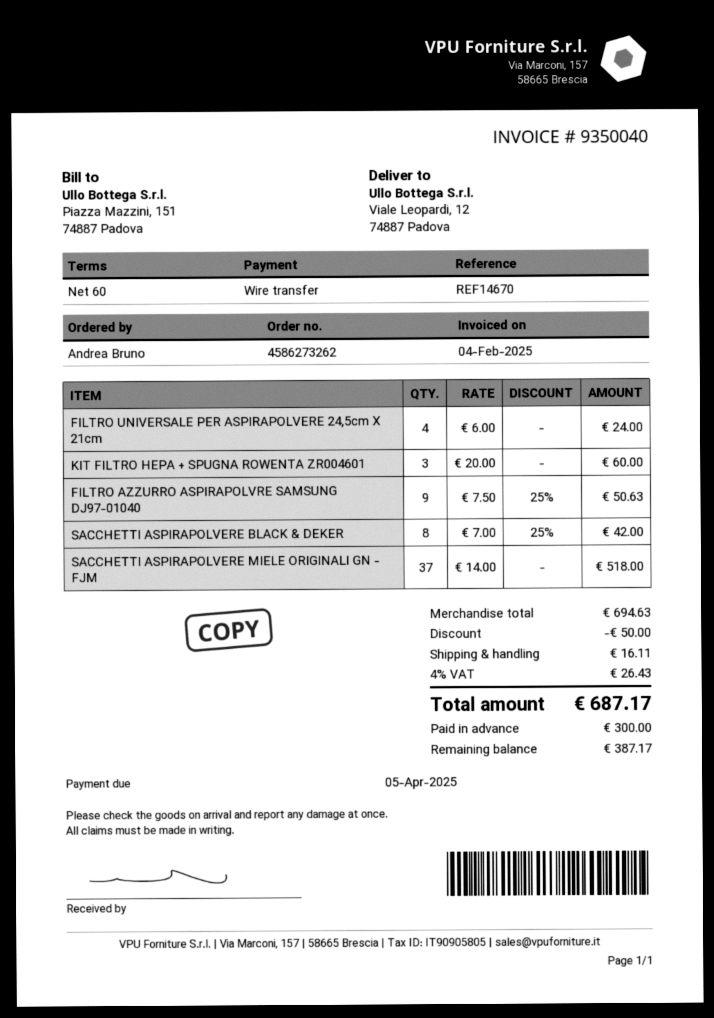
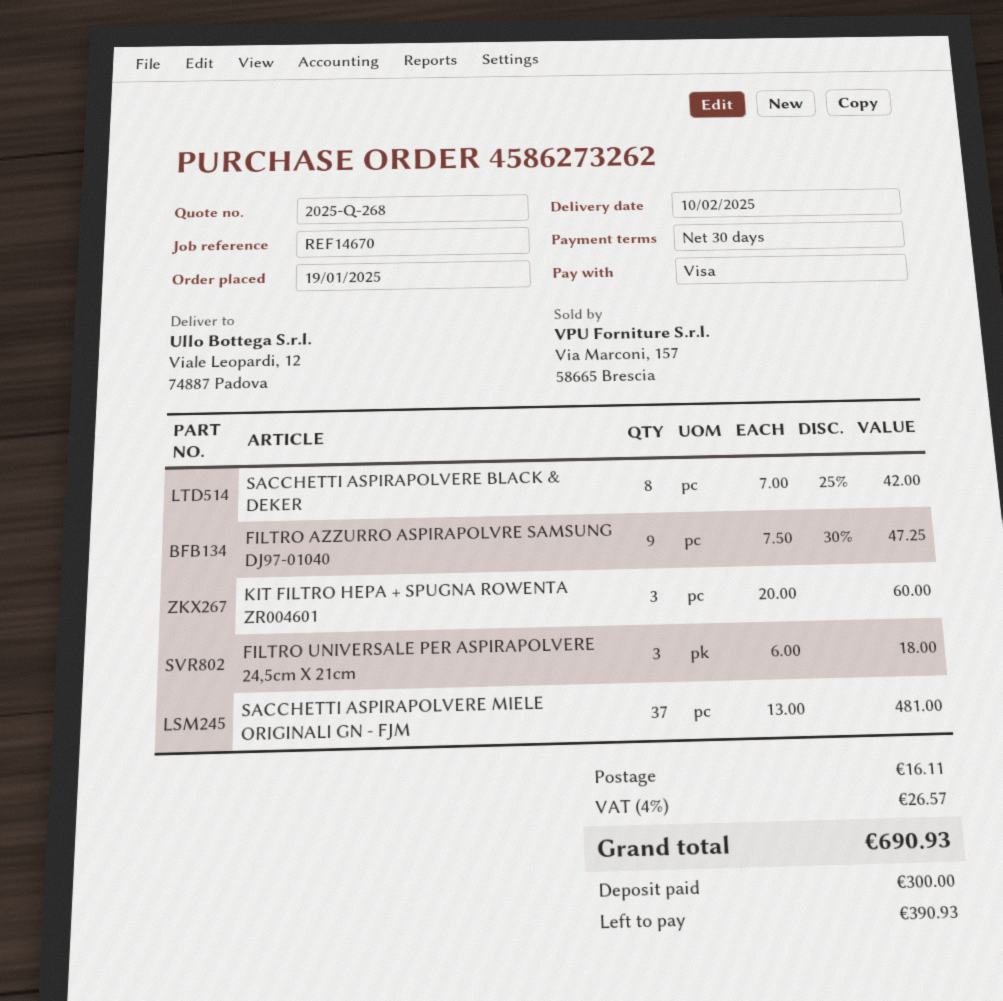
payment terms: 60 days -> 30 days
payment method: bank transfer -> Visa
FILTRO UNIVERSALE PER ASPIRAPOLVERE 24,5cm X 21cm: 4 x 6.00 = 24.00 -> 3 x 6.00 = 18.00
FILTRO AZZURRO ASPIRAPOLVRE SAMSUNG DJ97-01040: 9 x 7.50 - 25% = 50.63 -> 9 x 7.50 - 30% = 47.25
SACCHETTI ASPIRAPOLVERE MIELE ORIGINALI GN - FJM: 37 x 14.00 = 518.00 -> 37 x 13.00 = 481.00
discount: 50.00 -> none
tax: 4% = 26.43 -> 4% = 26.57
total: 687.17 -> 690.93
balance: 387.17 -> 390.93

